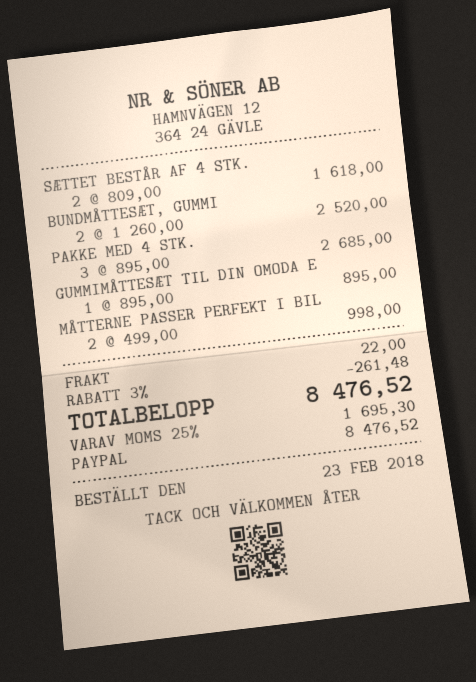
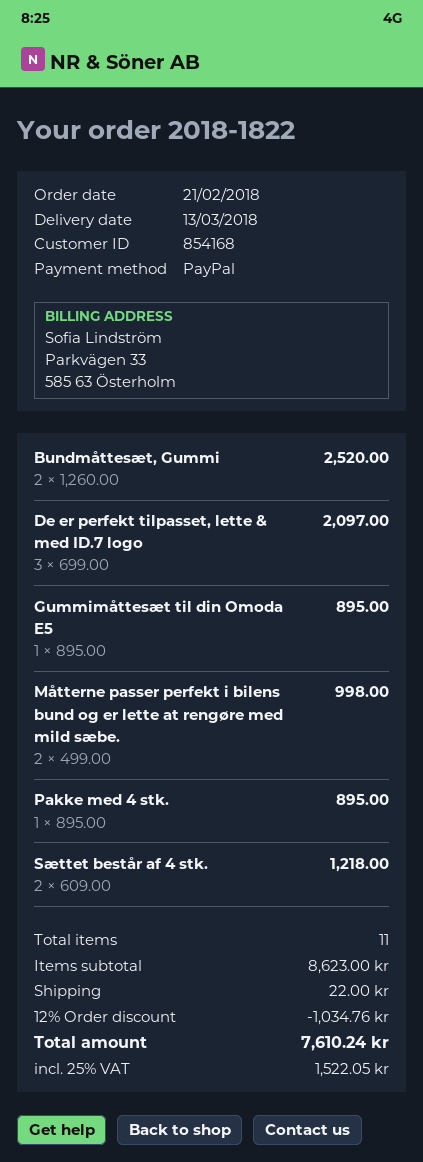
order date: 2018-02-23 -> 2018-02-21
SÆTTET BESTÅR AF 4 STK.: 2 x 809.00 = 1618.00 -> 2 x 609.00 = 1218.00
PAKKE MED 4 STK.: 3 x 895.00 = 2685.00 -> 1 x 895.00 = 895.00
De er perfekt tilpasset, lette & med ID.7 logo: none -> 3 x 699.00 = 2097.00
discount: 3% = 261.48 -> 12% = 1034.76
tax: 25% = 1695.30 -> 25% = 1522.05
total: 8476.52 -> 7610.24

